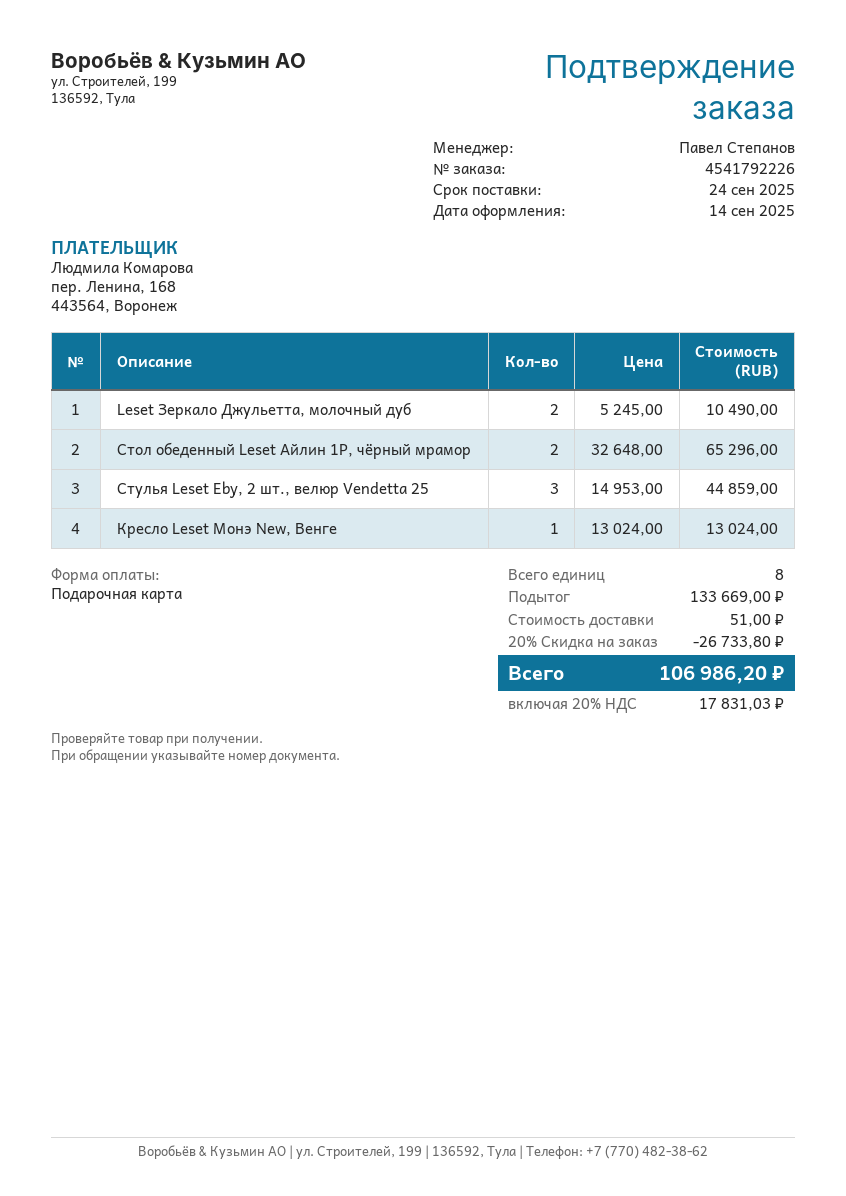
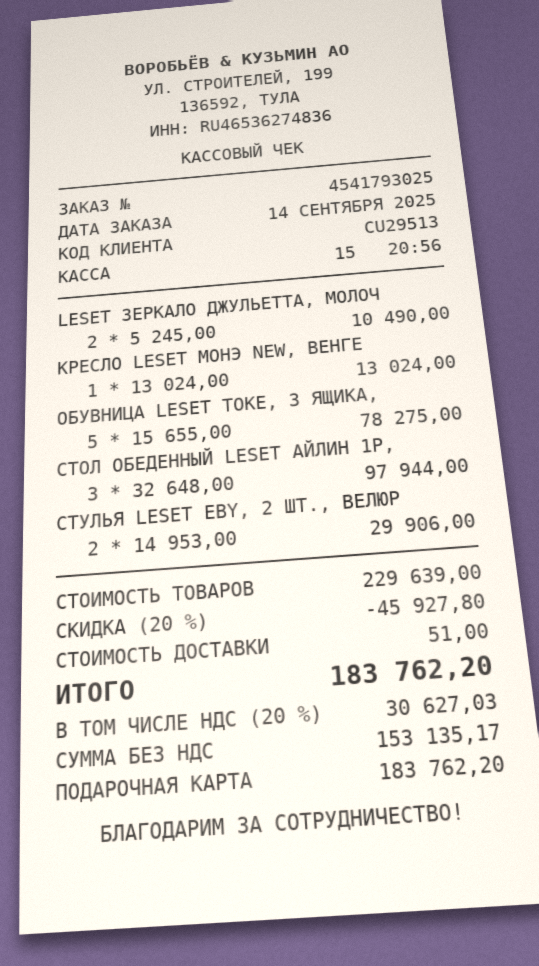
order number: 4541792226 -> 4541793025
Стол обеденный Leset Айлин 1Р, чёрный мрамор: 2 x 32648.00 = 65296.00 -> 3 x 32648.00 = 97944.00
Стулья Leset Eby, 2 шт., велюр Vendetta 25: 3 x 14953.00 = 44859.00 -> 2 x 14953.00 = 29906.00
ОБУВНИЦА LESET ТОКЕ, 3 ЯЩИКА,: none -> 5 x 15655.00 = 78275.00
subtotal: 133669.00 -> 229639.00
discount: 20% = 26733.80 -> 20% = 45927.80
tax: 20% = 17831.03 -> 20% = 30627.03
total: 106986.20 -> 183762.20

